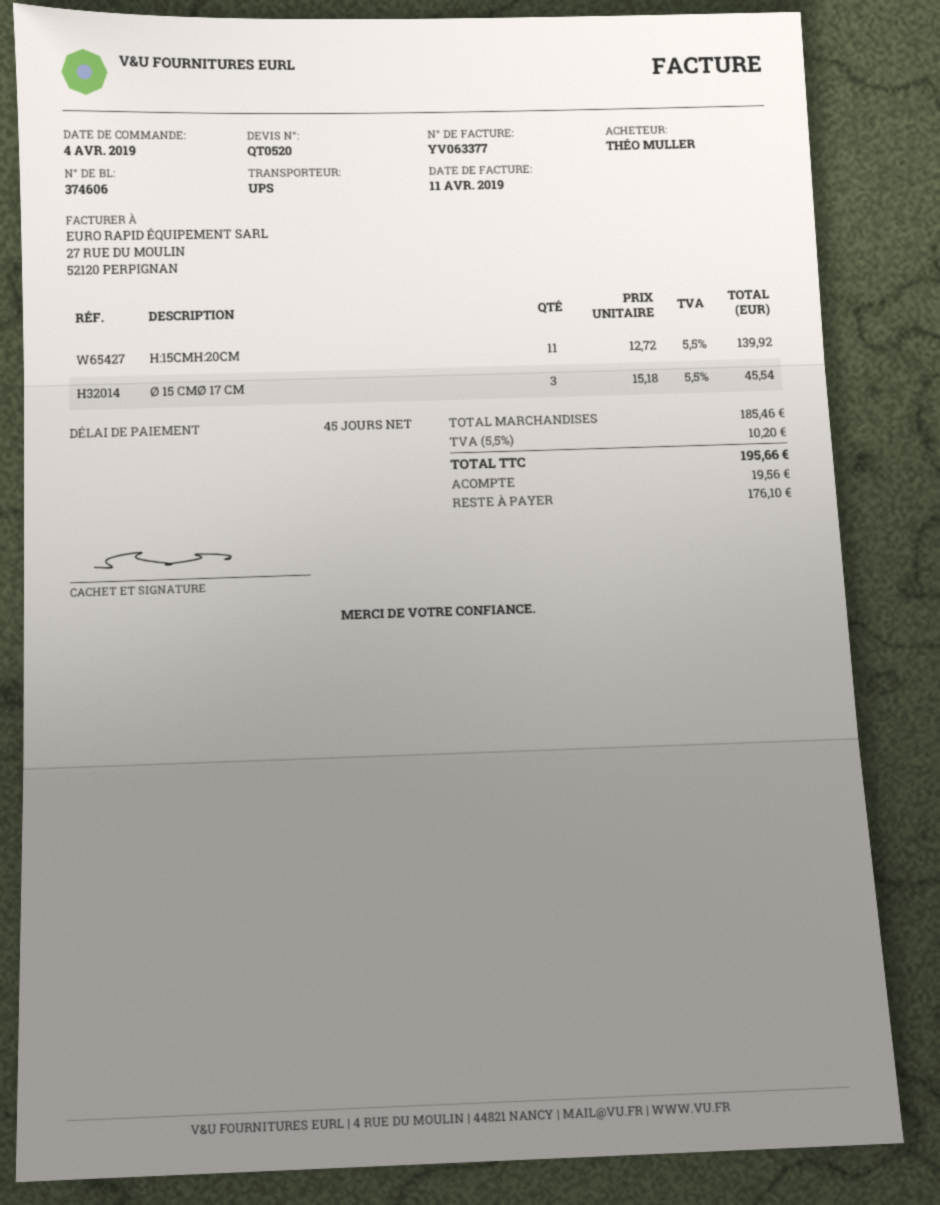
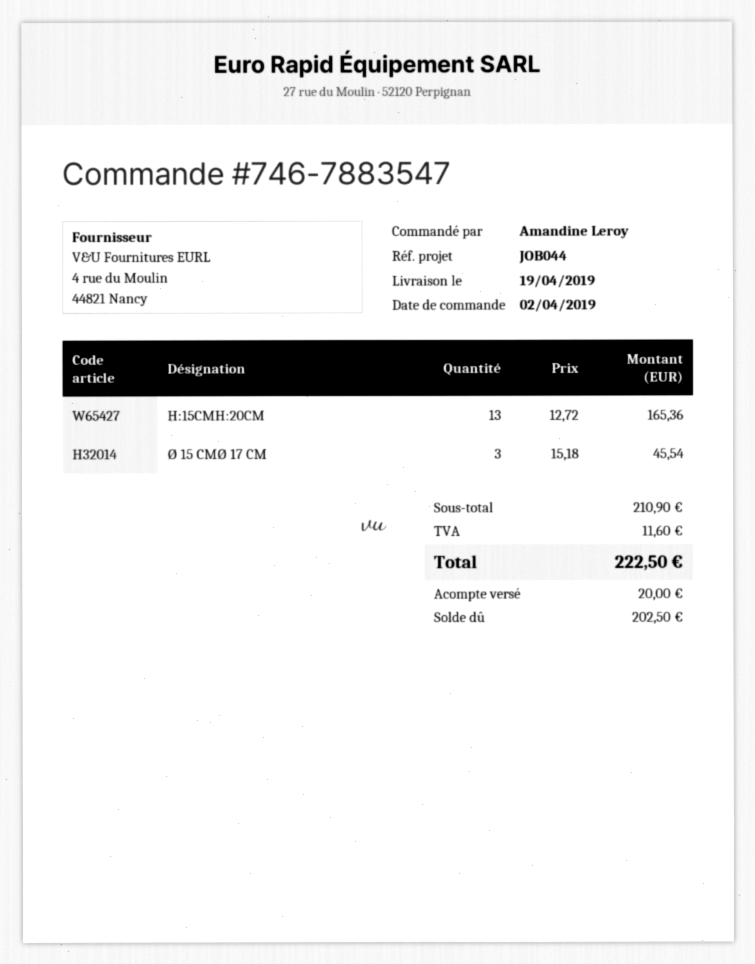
order date: 2019-04-04 -> 2019-04-02
ordered by: THÉO MULLER -> Amandine Leroy
H:15CMH:20CM: 11 x 12.72 = 139.92 -> 13 x 12.72 = 165.36
subtotal: 185.46 -> 210.90
tax: 10.20 -> 11.60
total: 195.66 -> 222.50
deposit: 19.56 -> 20.00
balance: 176.10 -> 202.50

